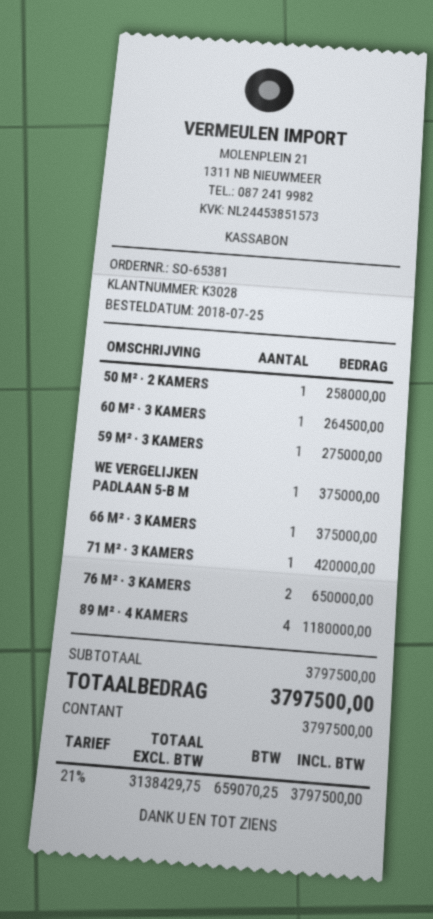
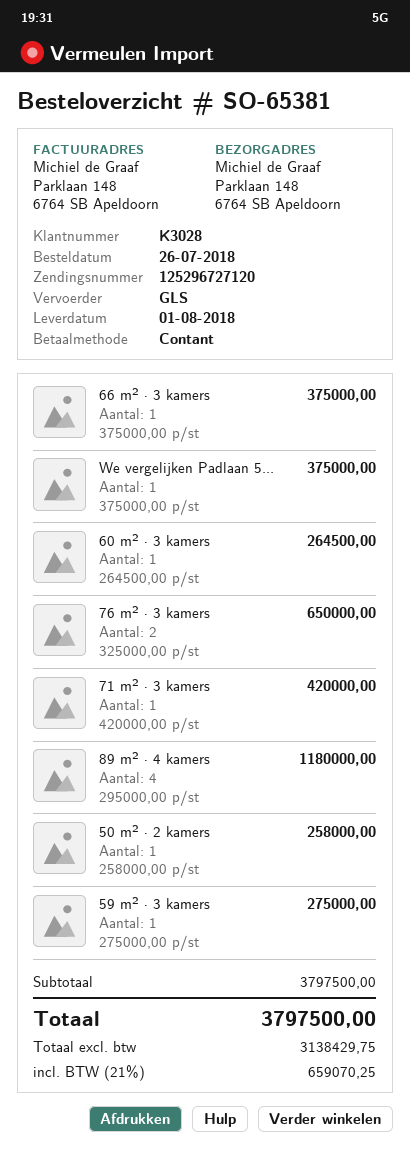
order date: 2018-07-25 -> 2018-07-26

